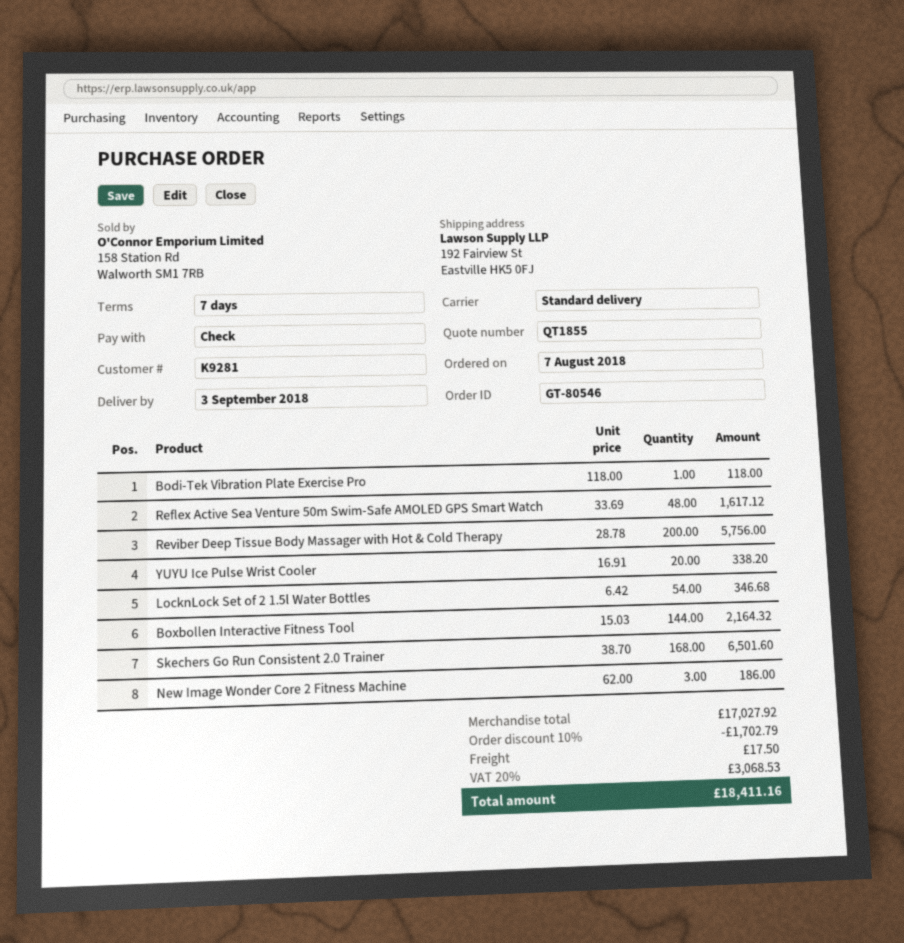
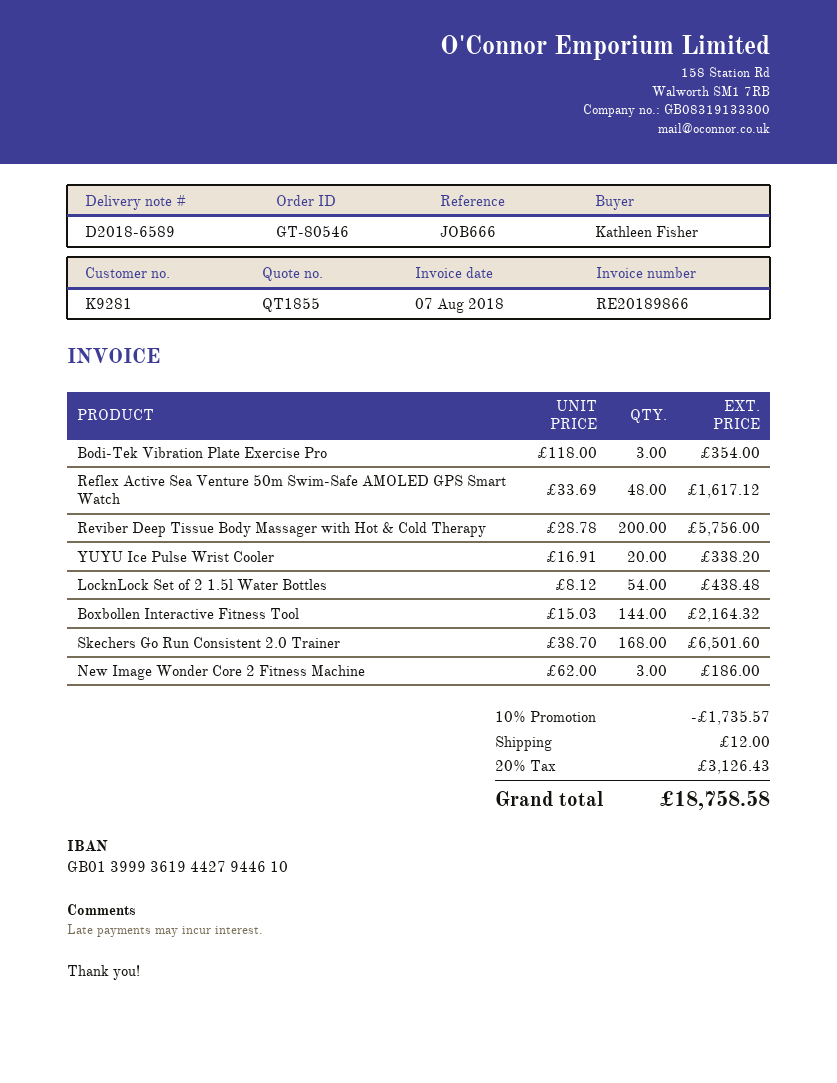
Bodi-Tek Vibration Plate Exercise Pro: 1 x 118.00 = 118.00 -> 3 x 118.00 = 354.00
LocknLock Set of 2 1.5l Water Bottles: 54 x 6.42 = 346.68 -> 54 x 8.12 = 438.48
discount: 10% = 1702.79 -> 10% = 1735.57
shipping: 17.50 -> 12.00
tax: 20% = 3068.53 -> 20% = 3126.43
total: 18411.16 -> 18758.58

